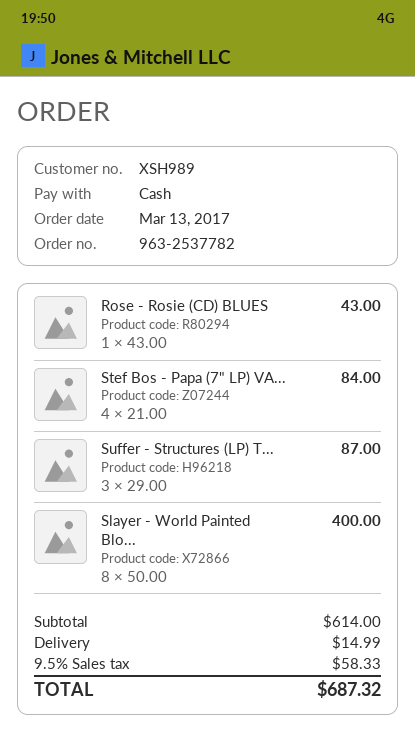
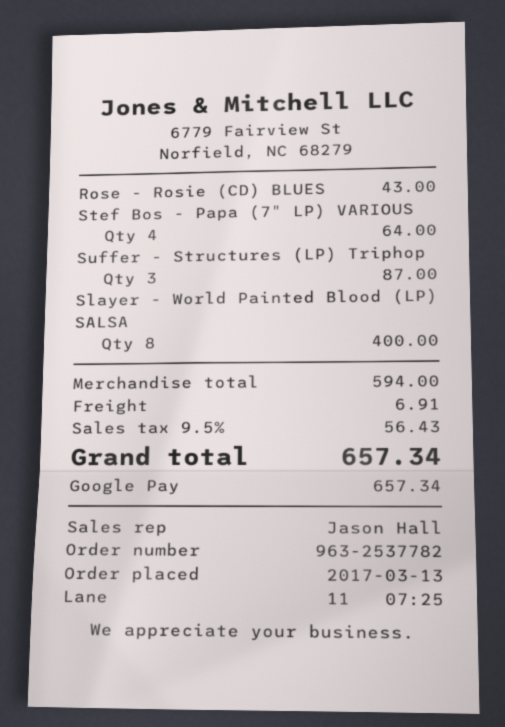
payment method: cash -> Google Pay
Stef Bos - Papa (7" LP) VA...: 4 for 84.00 -> 4 for 64.00
subtotal: 614.00 -> 594.00
shipping: 14.99 -> 6.91
tax: 9.5% = 58.33 -> 9.5% = 56.43
total: 687.32 -> 657.34

